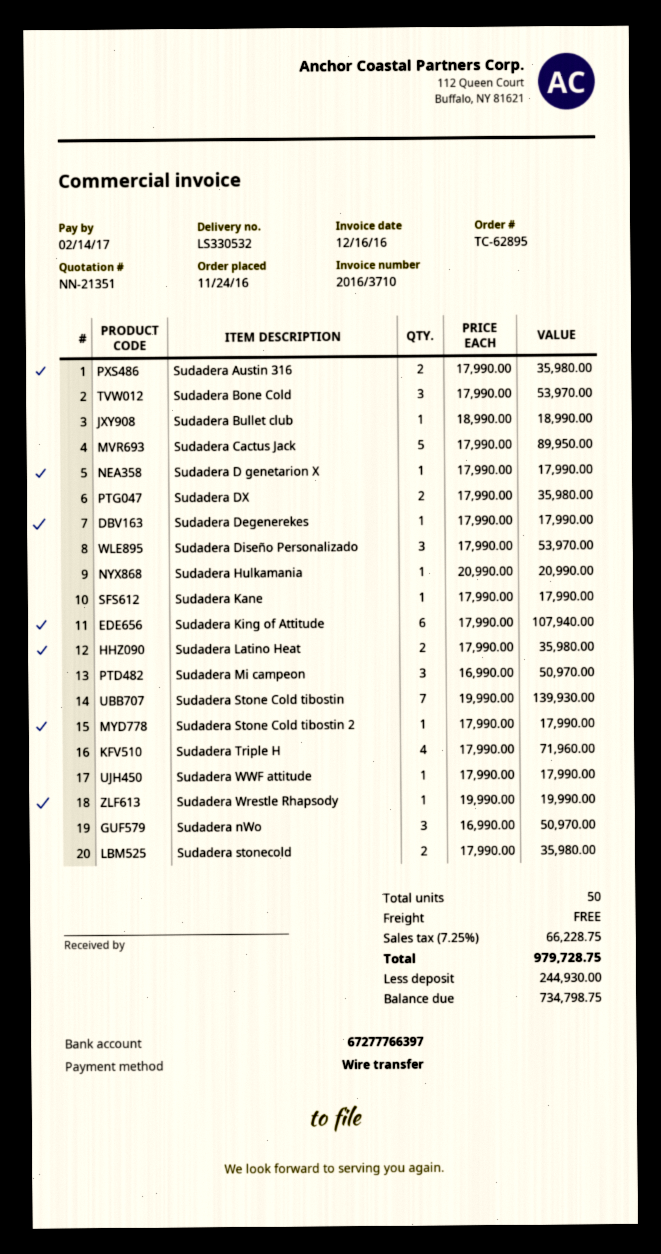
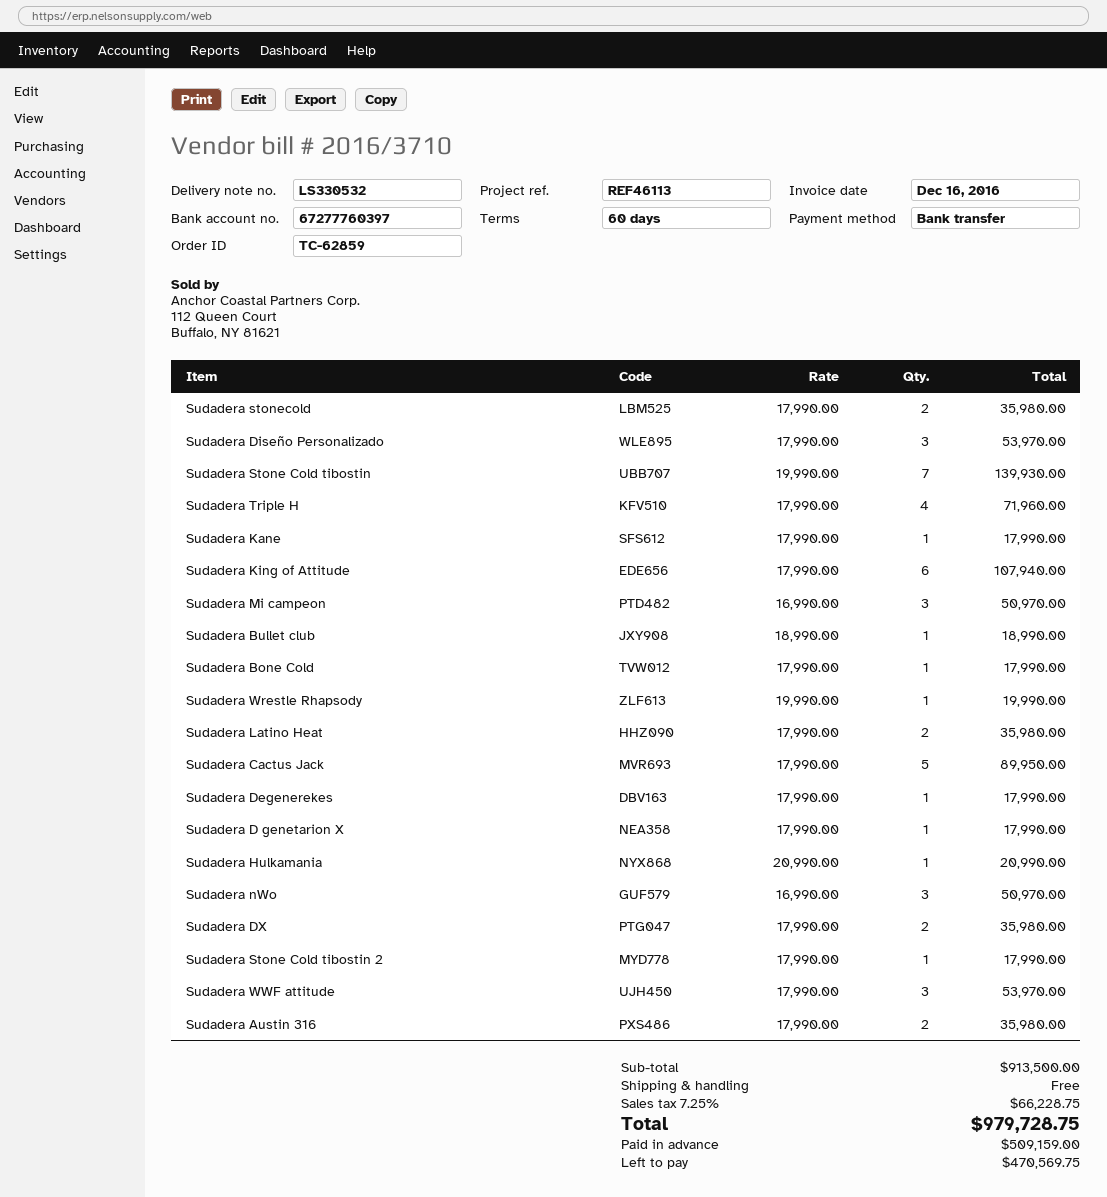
order number: TC-62895 -> TC-62859
bank account: 67277766397 -> 67277760397
Sudadera Bone Cold: 3 x 17990.00 = 53970.00 -> 1 x 17990.00 = 17990.00
Sudadera WWF attitude: 1 x 17990.00 = 17990.00 -> 3 x 17990.00 = 53970.00
deposit: 244930.00 -> 509159.00
balance: 734798.75 -> 470569.75

